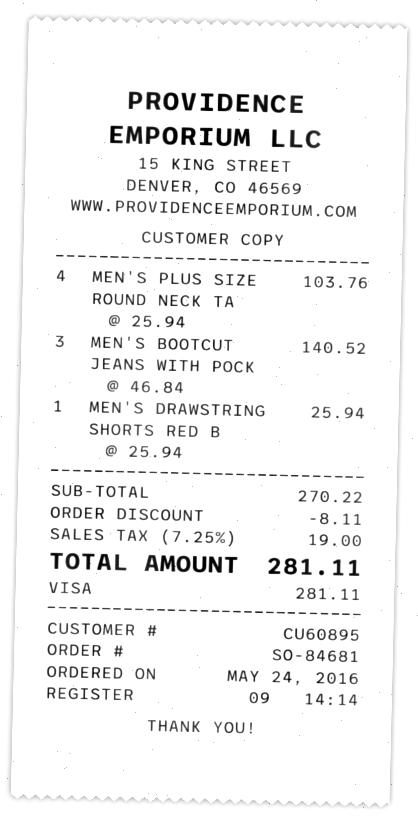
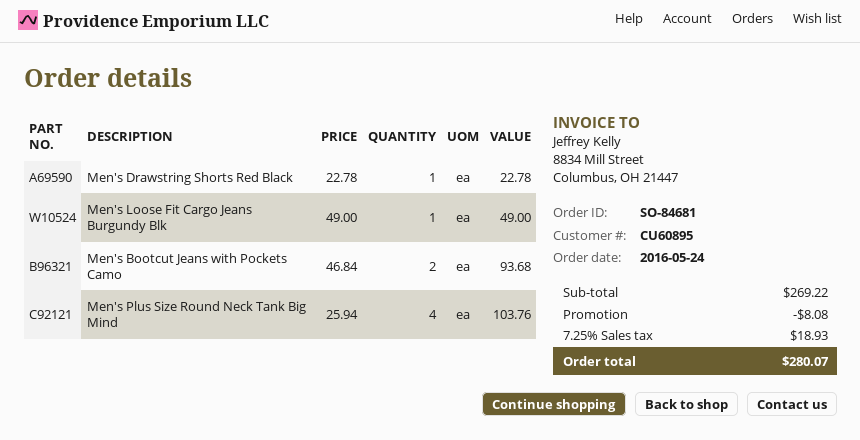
MEN'S BOOTCUT JEANS WITH POCK: 3 x 46.84 = 140.52 -> 2 x 46.84 = 93.68
MEN'S DRAWSTRING SHORTS RED B: 1 x 25.94 = 25.94 -> 1 x 22.78 = 22.78
Men's Loose Fit Cargo Jeans Burgundy Blk: none -> 1 x 49.00 = 49.00
subtotal: 270.22 -> 269.22
discount: 8.11 -> 8.08
tax: 7.25% = 19.00 -> 7.25% = 18.93
total: 281.11 -> 280.07

